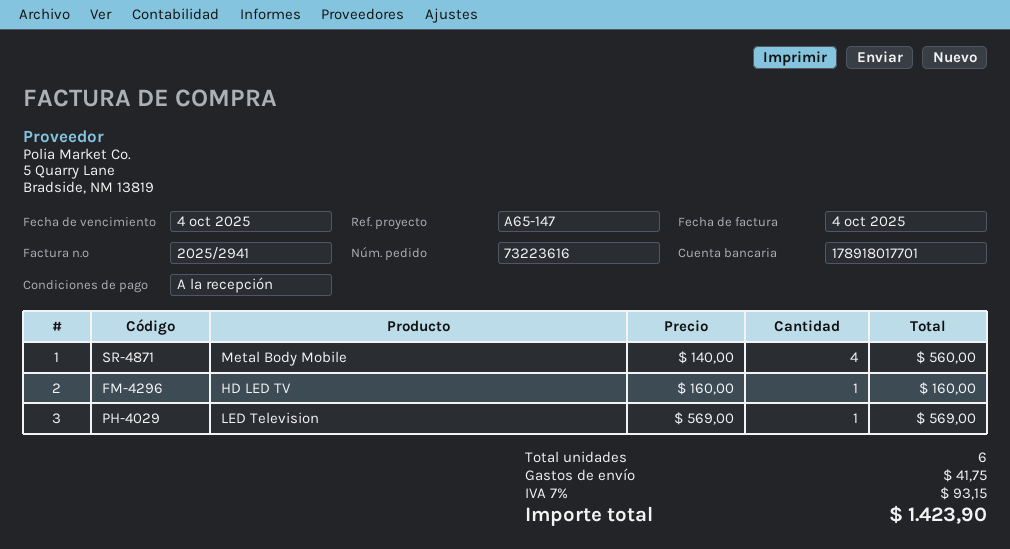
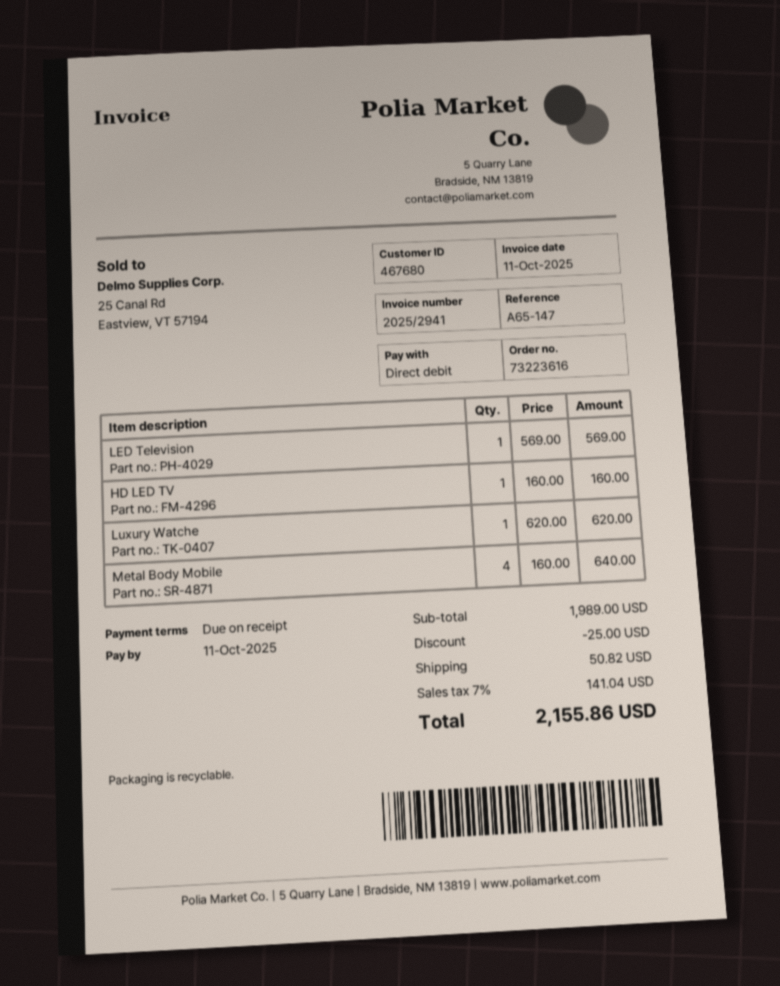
invoice date: 2025-10-04 -> 2025-10-11
due date: 2025-10-04 -> 2025-10-11
Metal Body Mobile: 4 x 140.00 = 560.00 -> 4 x 160.00 = 640.00
Luxury Watche: none -> 1 x 620.00 = 620.00
discount: none -> 25.00
shipping: 41.75 -> 50.82
tax: 7% = 93.15 -> 7% = 141.04
total: 1423.90 -> 2155.86

